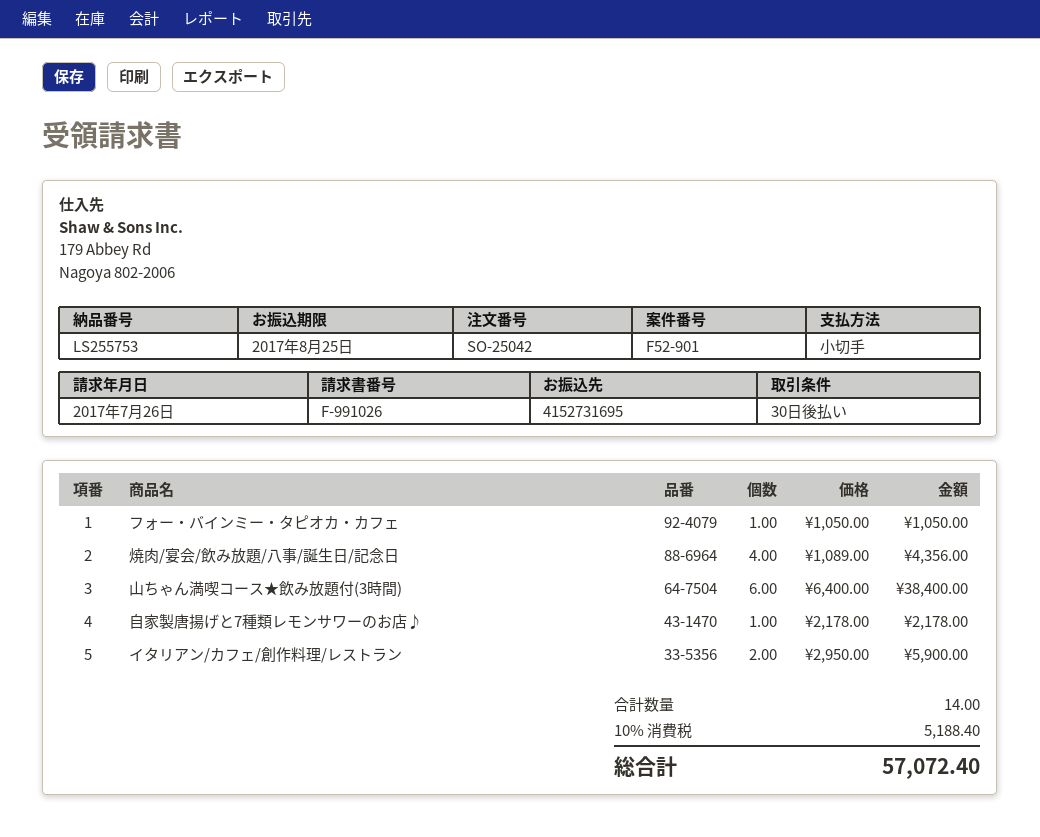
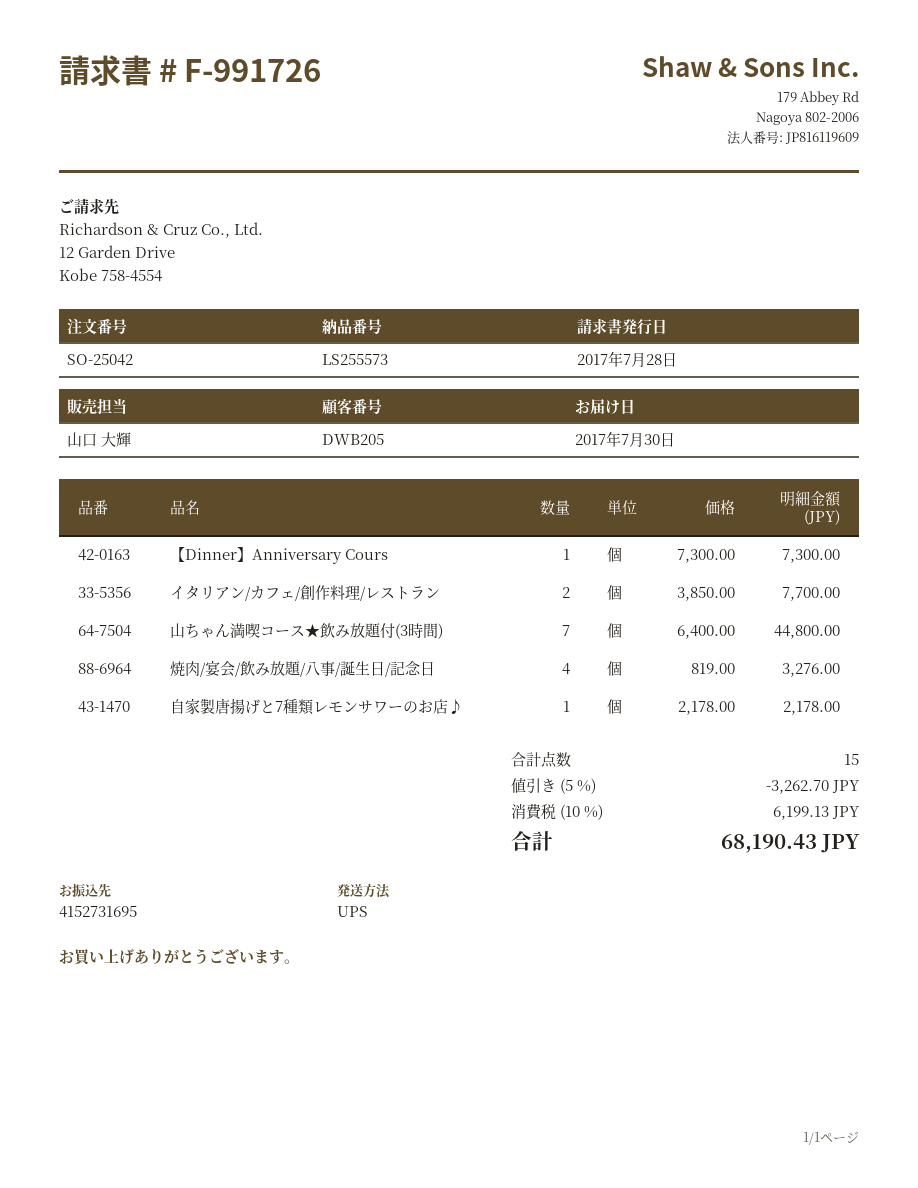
delivery note number: LS255753 -> LS255573
invoice number: F-991026 -> F-991726
invoice date: 2017-07-26 -> 2017-07-28
フォー・バインミー・タピオカ・カフェ: 1 x 1050.00 = 1050.00 -> none
焼肉/宴会/飲み放題/八事/誕生日/記念日: 4 x 1089.00 = 4356.00 -> 4 x 819.00 = 3276.00
山ちゃん満喫コース★飲み放題付(3時間): 6 x 6400.00 = 38400.00 -> 7 x 6400.00 = 44800.00
イタリアン/カフェ/創作料理/レストラン: 2 x 2950.00 = 5900.00 -> 2 x 3850.00 = 7700.00
【Dinner】Anniversary Cours: none -> 1 x 7300.00 = 7300.00
total quantity: 14 -> 15
discount: none -> 5% = 3262.70
tax: 10% = 5188.40 -> 10% = 6199.13
total: 57072.40 -> 68190.43

